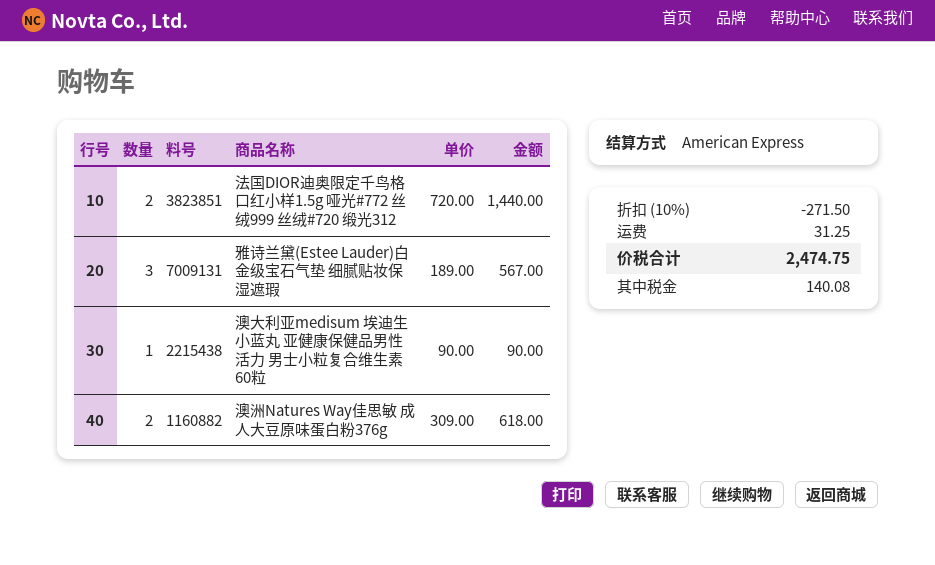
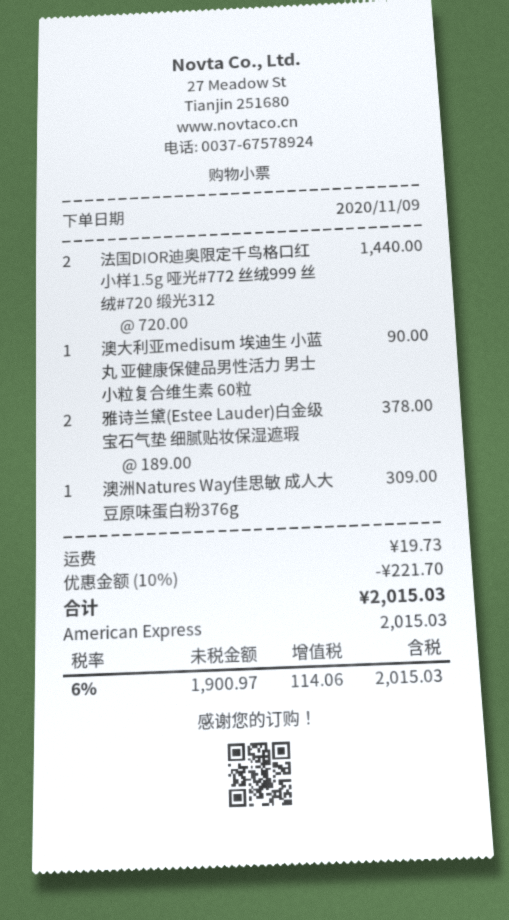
雅诗兰黛(Estee Lauder)白金级宝石气垫 细腻贴妆保湿遮瑕: 3 x 189.00 = 567.00 -> 2 x 189.00 = 378.00
澳洲Natures Way佳思敏 成人大豆原味蛋白粉376g: 2 x 309.00 = 618.00 -> 1 x 309.00 = 309.00
discount: 10% = 271.50 -> 10% = 221.70
shipping: 31.25 -> 19.73
tax: 140.08 -> 114.06
total: 2474.75 -> 2015.03

